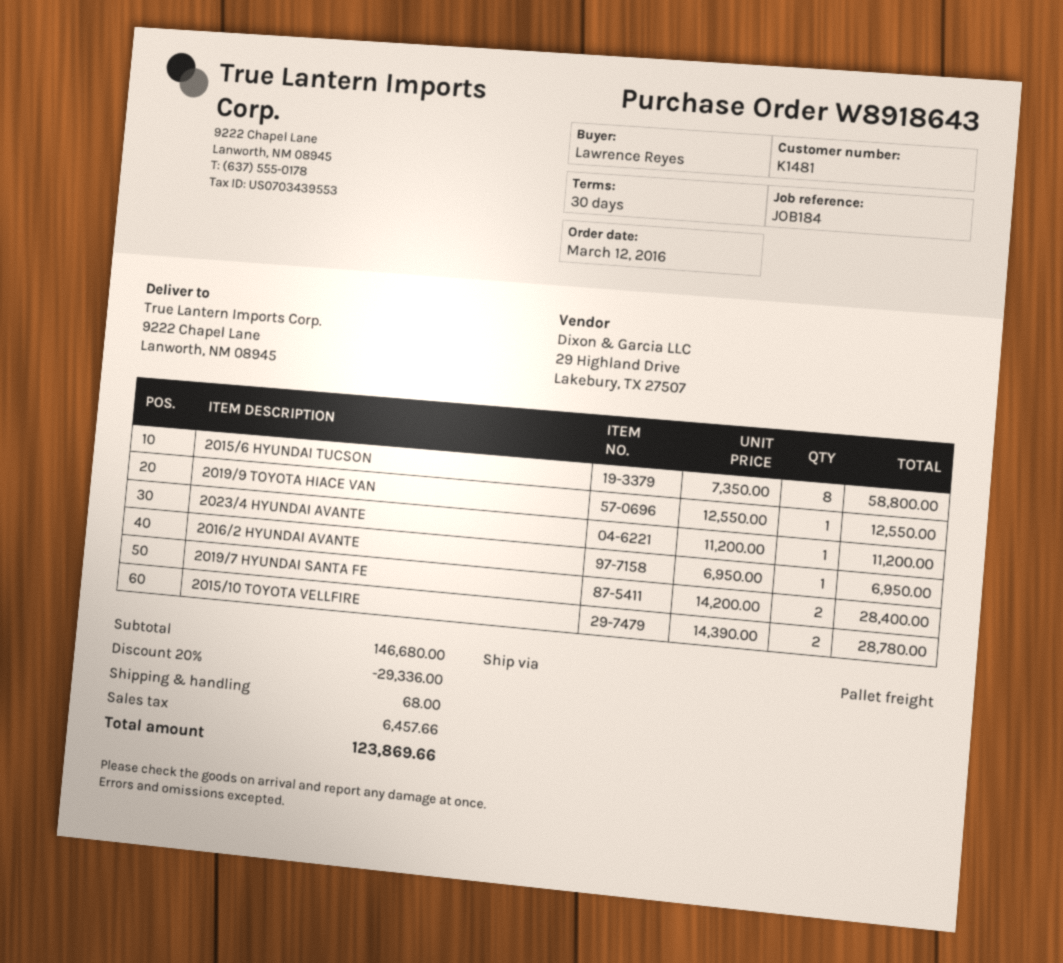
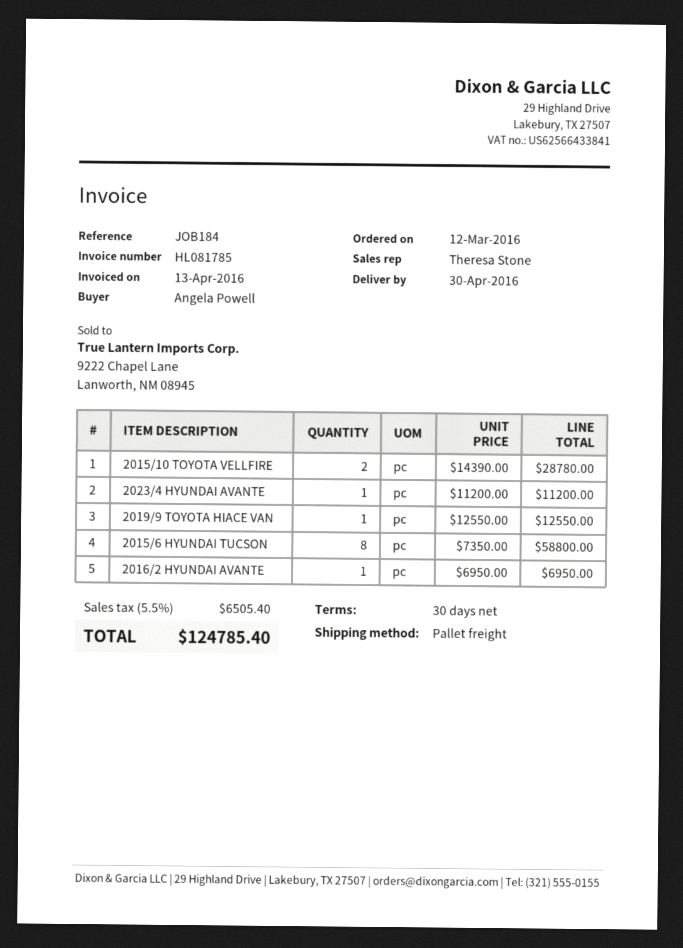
ordered by: Lawrence Reyes -> Angela Powell
2019/7 HYUNDAI SANTA FE: 2 x 14200.00 = 28400.00 -> none
discount: 20% = 29336.00 -> none
shipping: 68.00 -> none
tax: 6457.66 -> 6505.40
total: 123869.66 -> 124785.40

